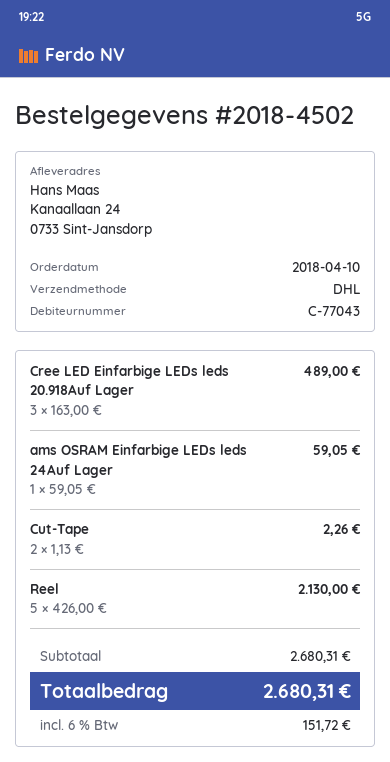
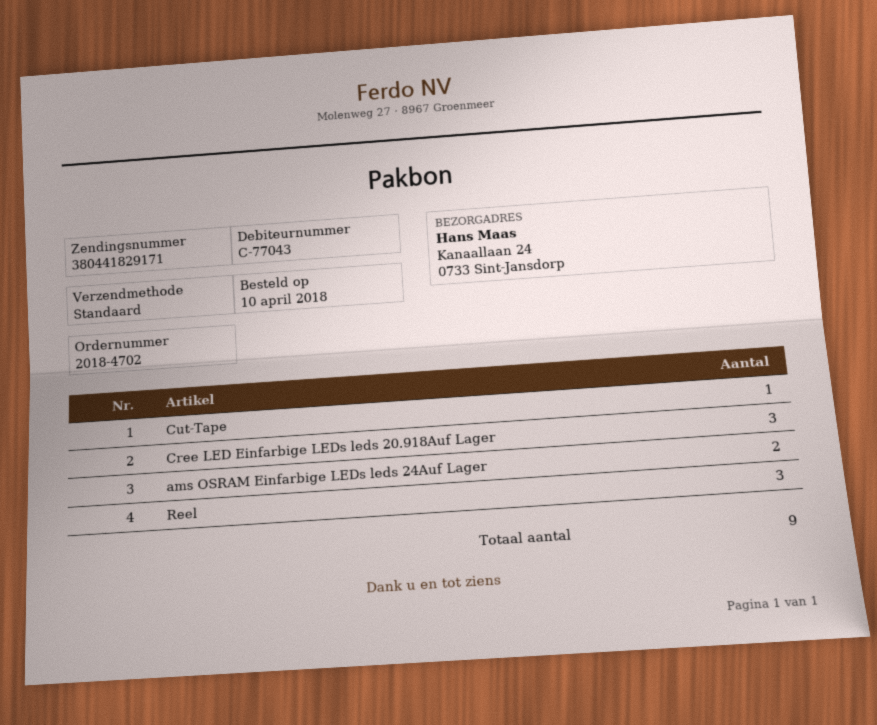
order number: 2018-4502 -> 2018-4702
shipping method: DHL -> standard
ams OSRAM Einfarbige LEDs leds 24Auf Lager: 1 -> 2
Cut-Tape: 2 -> 1
Reel: 5 -> 3

